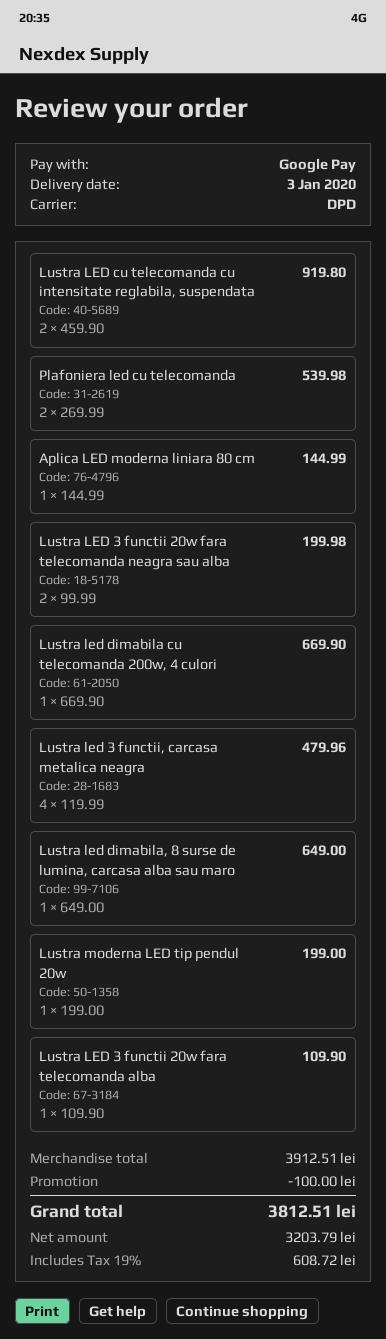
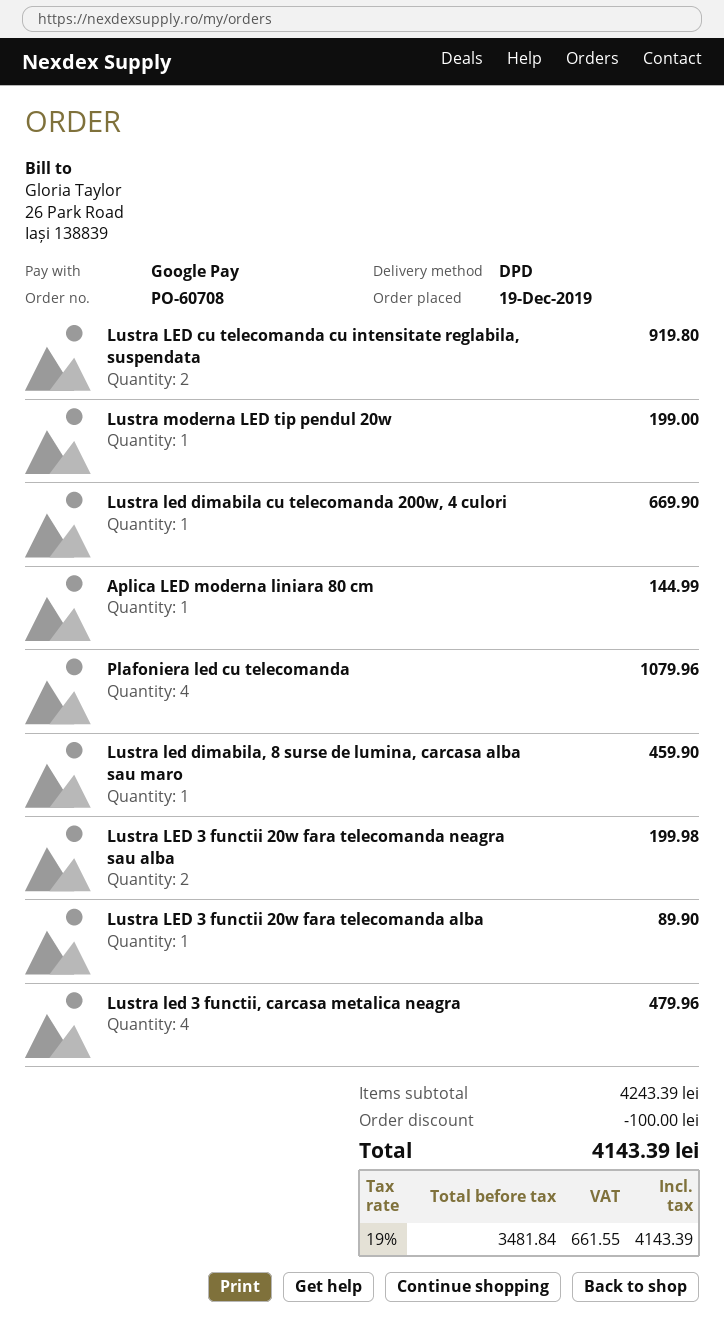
Plafoniera led cu telecomanda: 2 for 539.98 -> 4 for 1079.96
Lustra led dimabila, 8 surse de lumina, carcasa alba sau maro: 1 for 649.00 -> 1 for 459.90
Lustra LED 3 functii 20w fara telecomanda alba: 1 for 109.90 -> 1 for 89.90
subtotal: 3912.51 -> 4243.39
net: 3203.79 -> 3481.84
tax: 19% = 608.72 -> 19% = 661.55
total: 3812.51 -> 4143.39

